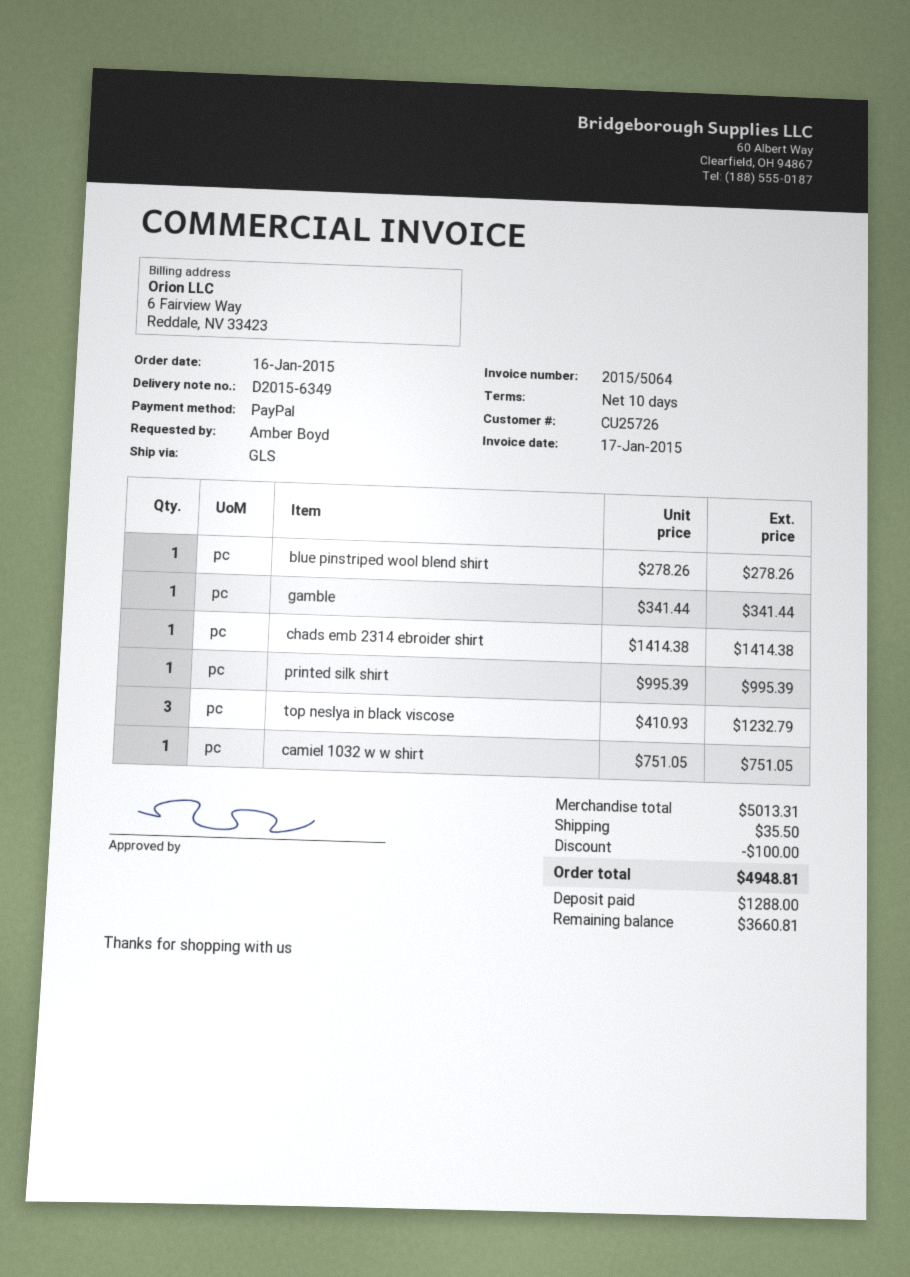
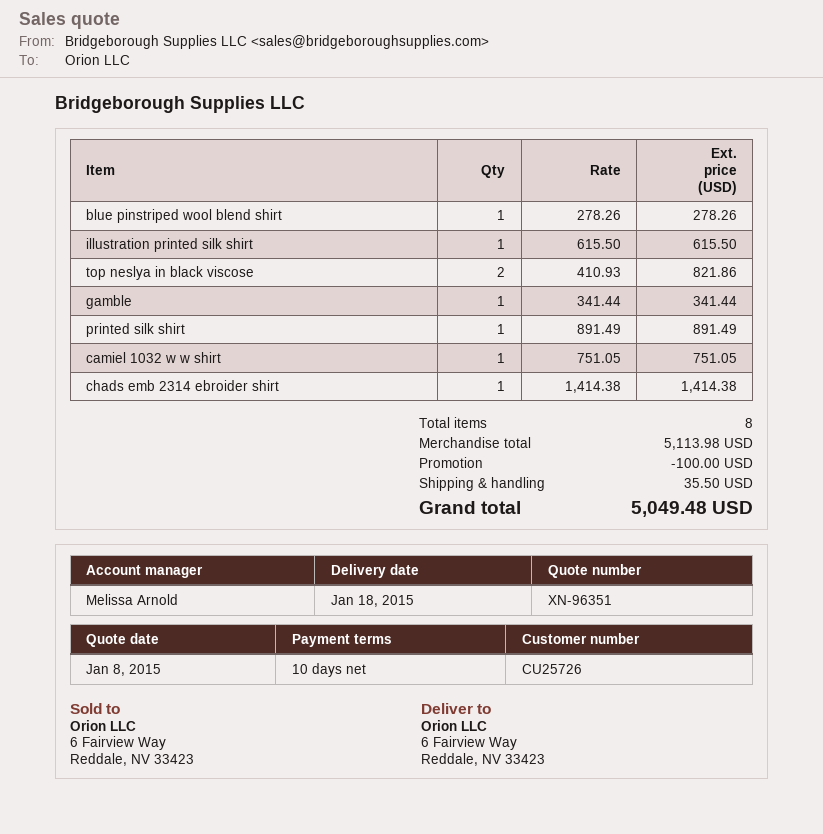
printed silk shirt: 1 x 995.39 = 995.39 -> 1 x 891.49 = 891.49
top neslya in black viscose: 3 x 410.93 = 1232.79 -> 2 x 410.93 = 821.86
illustration printed silk shirt: none -> 1 x 615.50 = 615.50
subtotal: 5013.31 -> 5113.98
total: 4948.81 -> 5049.48

